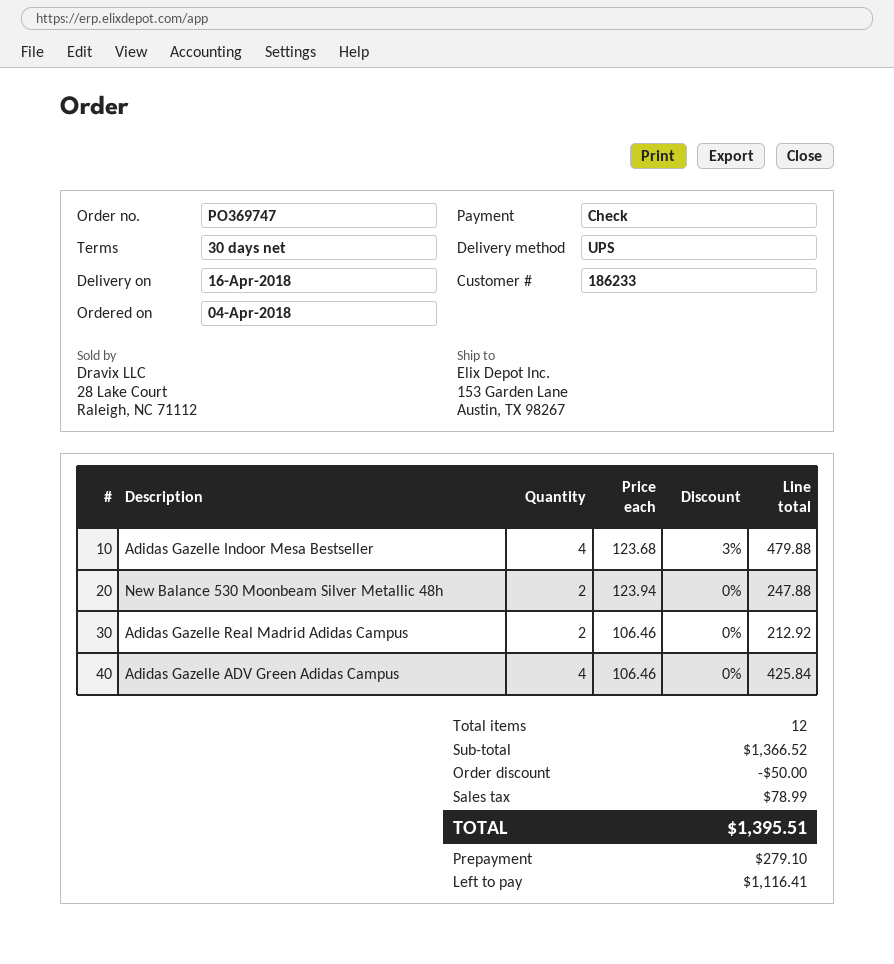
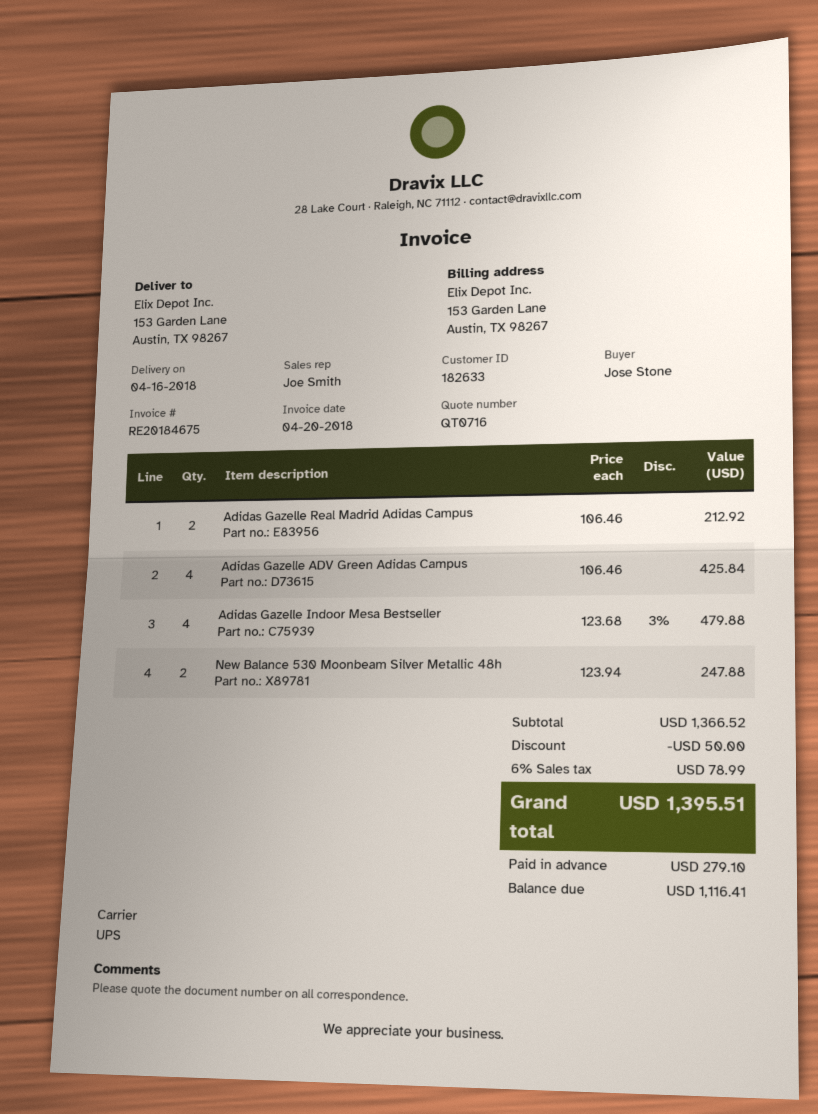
customer number: 186233 -> 182633

